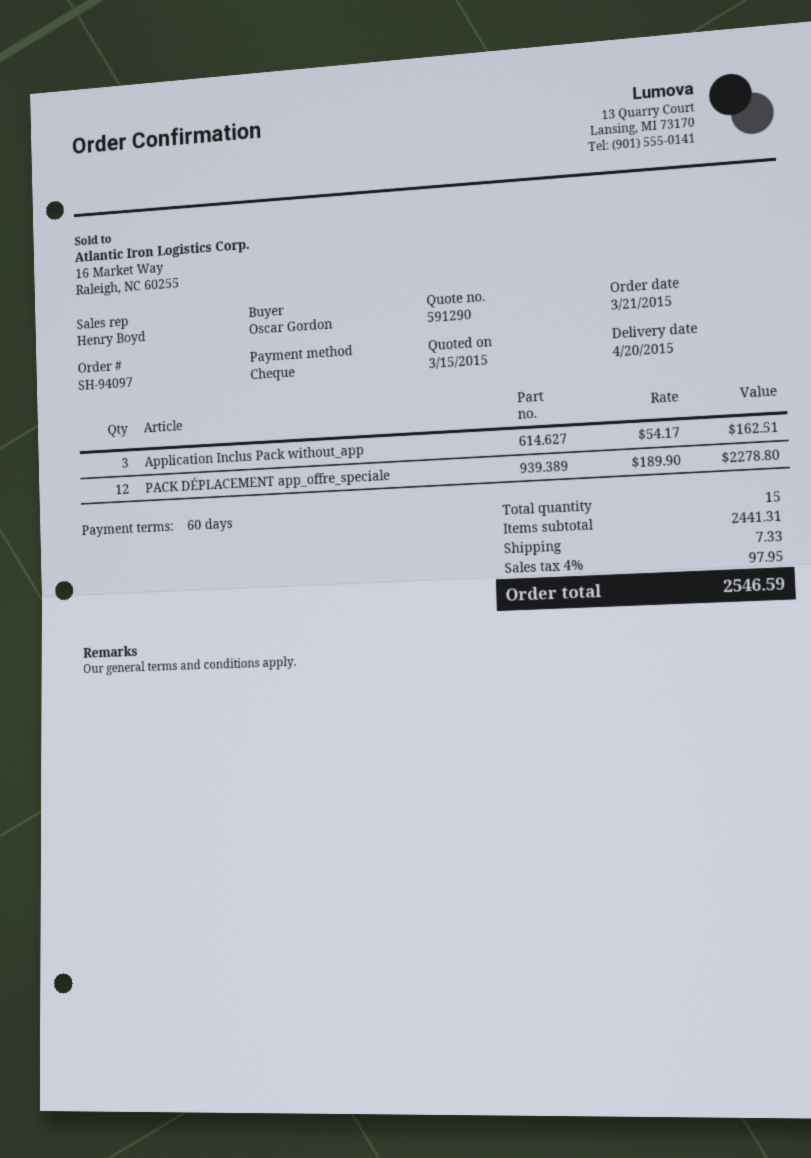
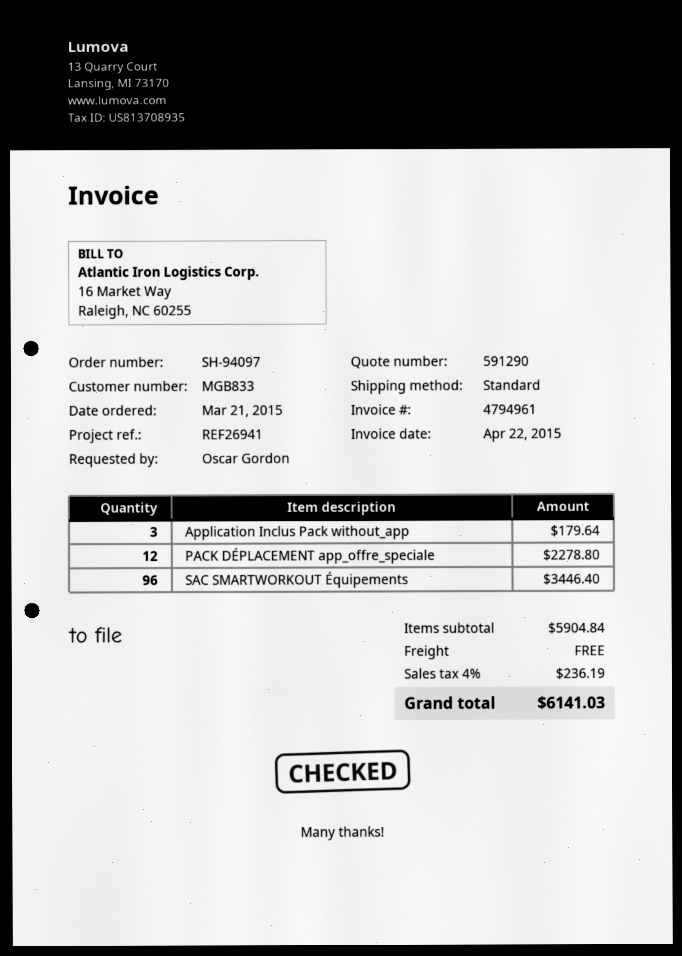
Application Inclus Pack without_app: 3 for 162.51 -> 3 for 179.64
SAC SMARTWORKOUT Équipements: none -> 96 for 3446.40
subtotal: 2441.31 -> 5904.84
shipping: 7.33 -> 0.00
tax: 4% = 97.95 -> 4% = 236.19
total: 2546.59 -> 6141.03

